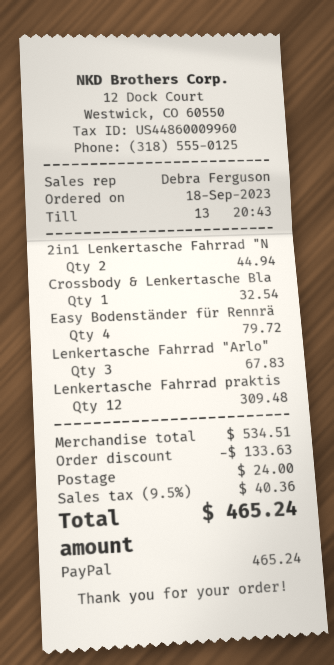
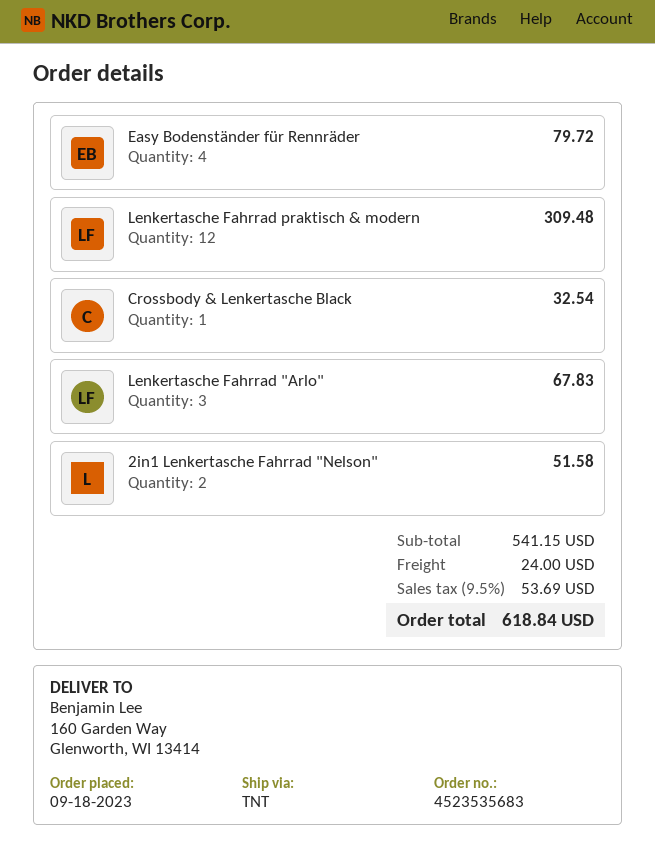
2in1 Lenkertasche Fahrrad "N: 2 for 44.94 -> 2 for 51.58
subtotal: 534.51 -> 541.15
discount: 133.63 -> none
tax: 9.5% = 40.36 -> 9.5% = 53.69
total: 465.24 -> 618.84

